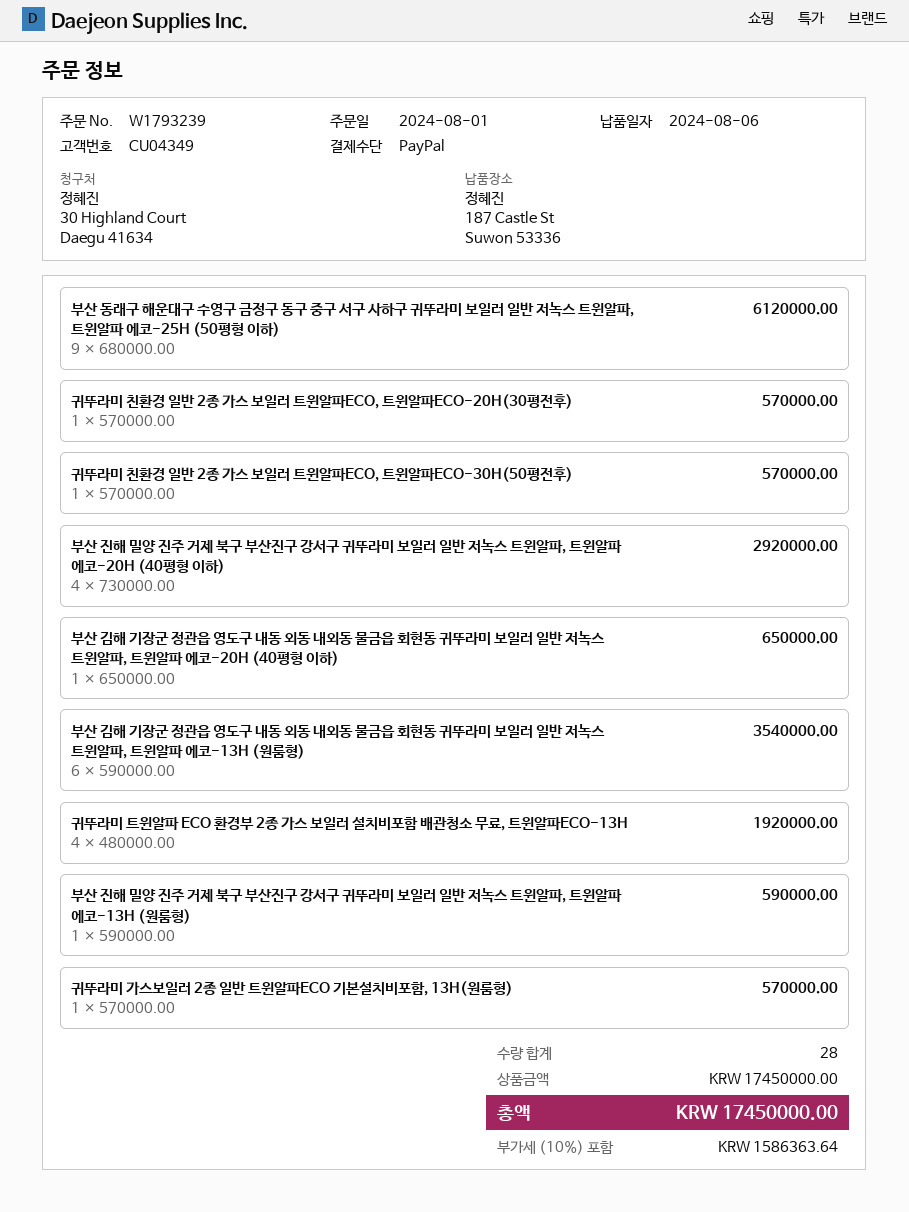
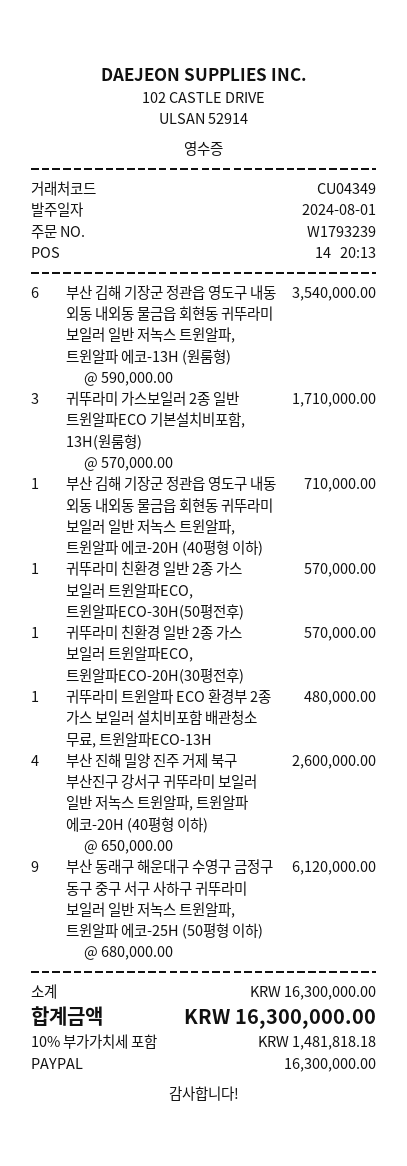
부산 진해 밀양 진주 거제 북구 부산진구 강서구 귀뚜라미 보일러 일반 저녹스 트윈알파, 트윈알파 에코-20H (40평형 이하): 4 x 730000.00 = 2920000.00 -> 4 x 650000.00 = 2600000.00
부산 김해 기장군 정관읍 영도구 내동 외동 내외동 물금읍 회현동 귀뚜라미 보일러 일반 저녹스 트윈알파, 트윈알파 에코-20H (40평형 이하): 1 x 650000.00 = 650000.00 -> 1 x 710000.00 = 710000.00
귀뚜라미 트윈알파 ECO 환경부 2종 가스 보일러 설치비포함 배관청소 무료, 트윈알파ECO-13H: 4 x 480000.00 = 1920000.00 -> 1 x 480000.00 = 480000.00
부산 진해 밀양 진주 거제 북구 부산진구 강서구 귀뚜라미 보일러 일반 저녹스 트윈알파, 트윈알파 에코-13H (원룸형): 1 x 590000.00 = 590000.00 -> none
귀뚜라미 가스보일러 2종 일반 트윈알파ECO 기본설치비포함, 13H(원룸형): 1 x 570000.00 = 570000.00 -> 3 x 570000.00 = 1710000.00
subtotal: 17450000.00 -> 16300000.00
tax: 10% = 1586363.64 -> 10% = 1481818.18
total: 17450000.00 -> 16300000.00

